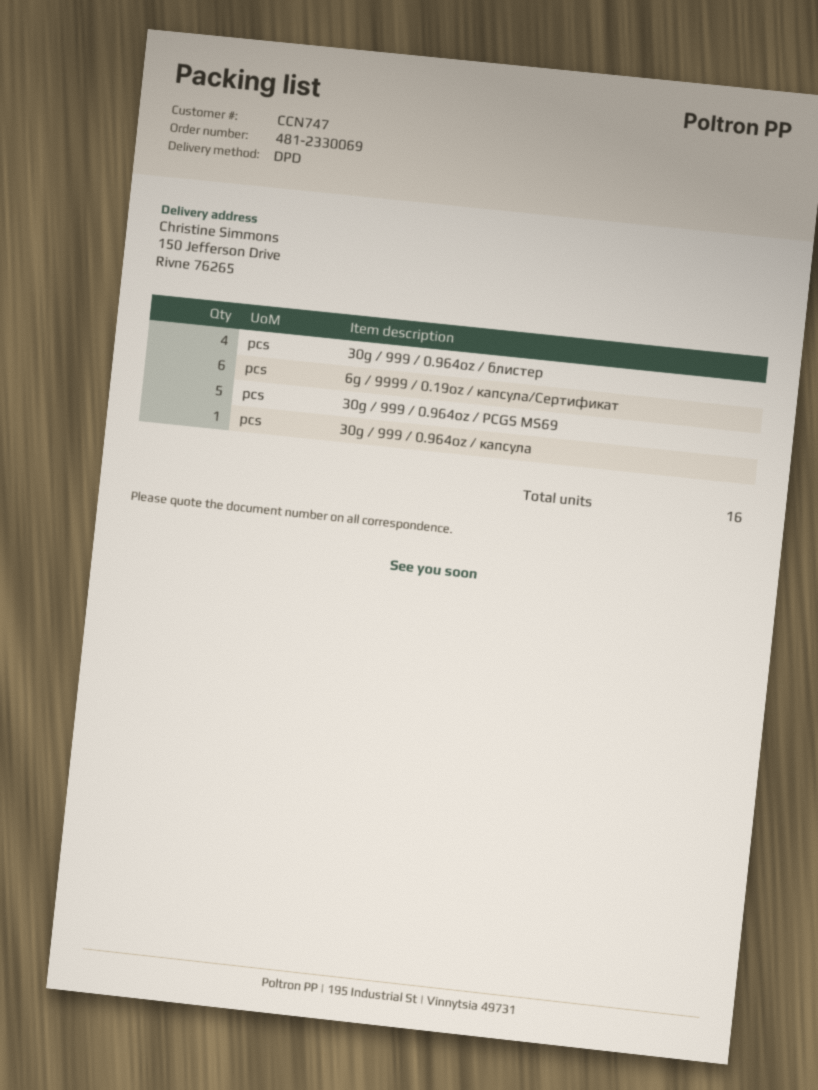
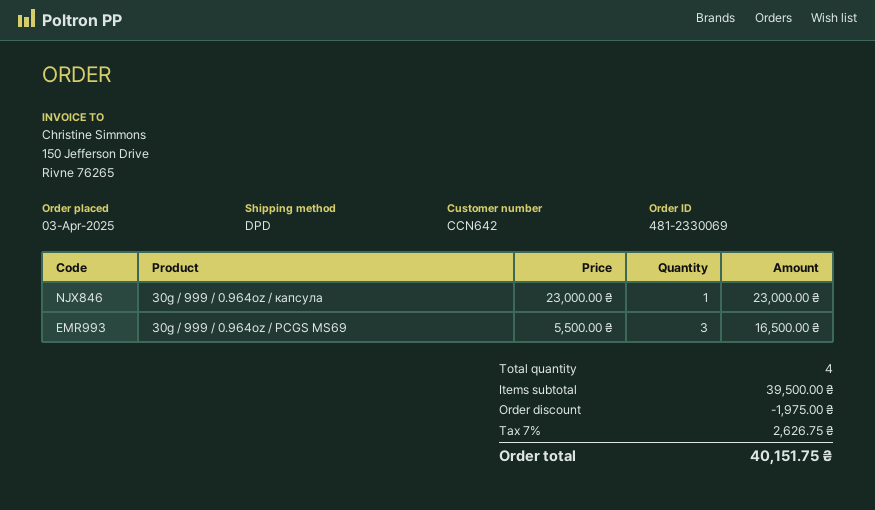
customer number: CCN747 -> CCN642
30g / 999 / 0.964oz / блистер: 4 -> none
6g / 9999 / 0.19oz / капсула/Сертификат: 6 -> none
30g / 999 / 0.964oz / PCGS MS69: 5 -> 3
total quantity: 16 -> 4

